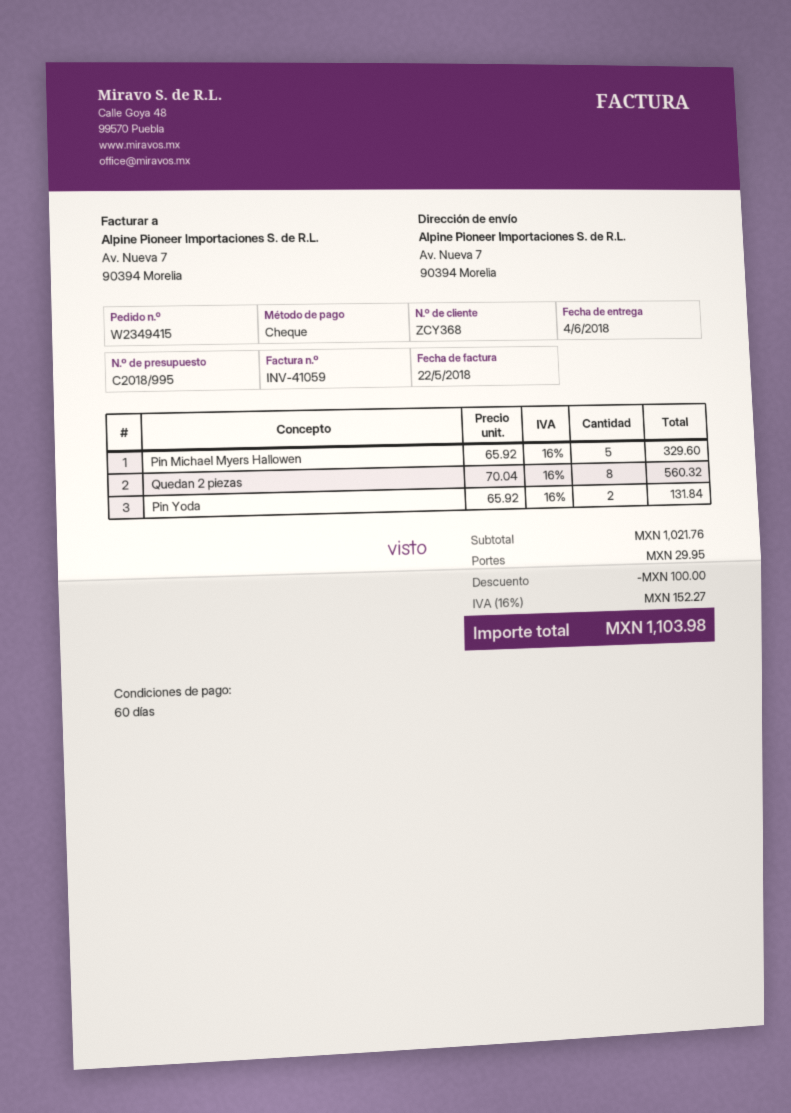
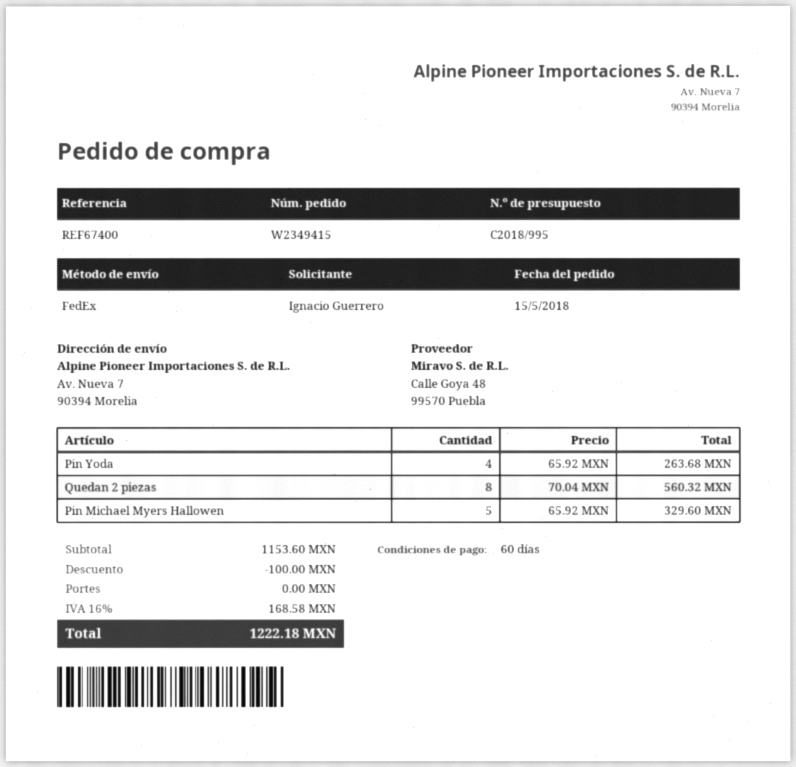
Pin Yoda: 2 x 65.92 = 131.84 -> 4 x 65.92 = 263.68
subtotal: 1021.76 -> 1153.60
shipping: 29.95 -> 0.00
tax: 16% = 152.27 -> 16% = 168.58
total: 1103.98 -> 1222.18

